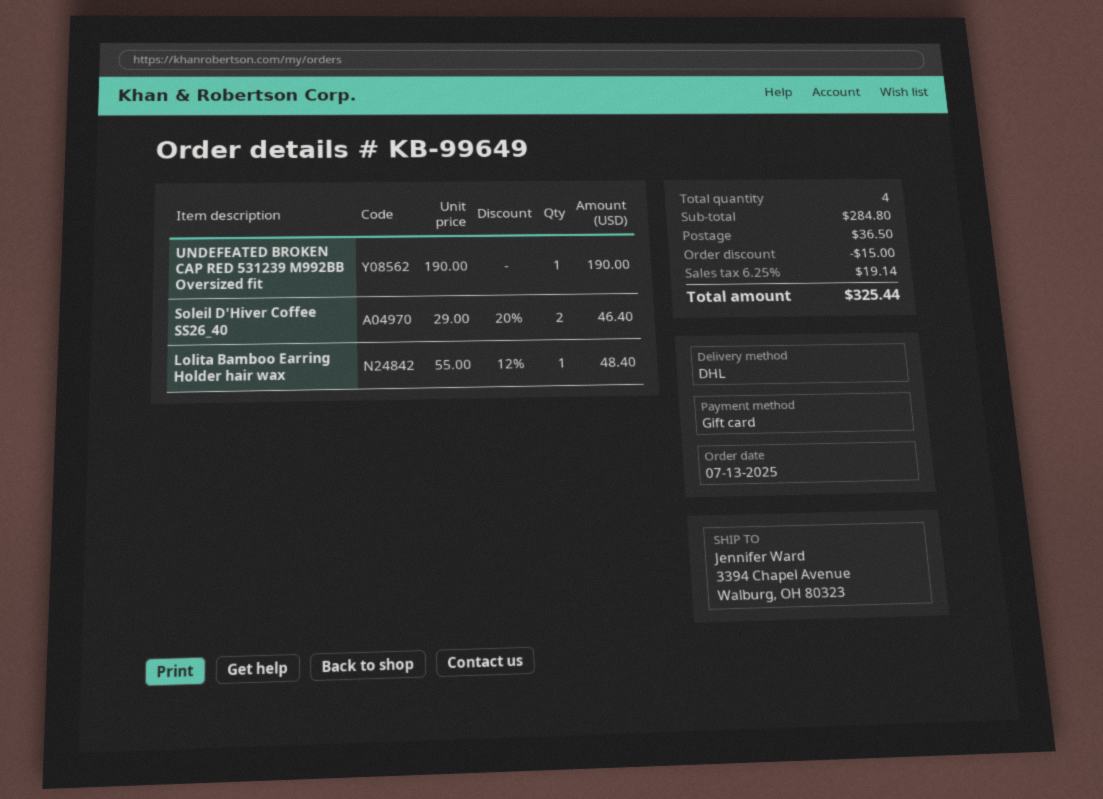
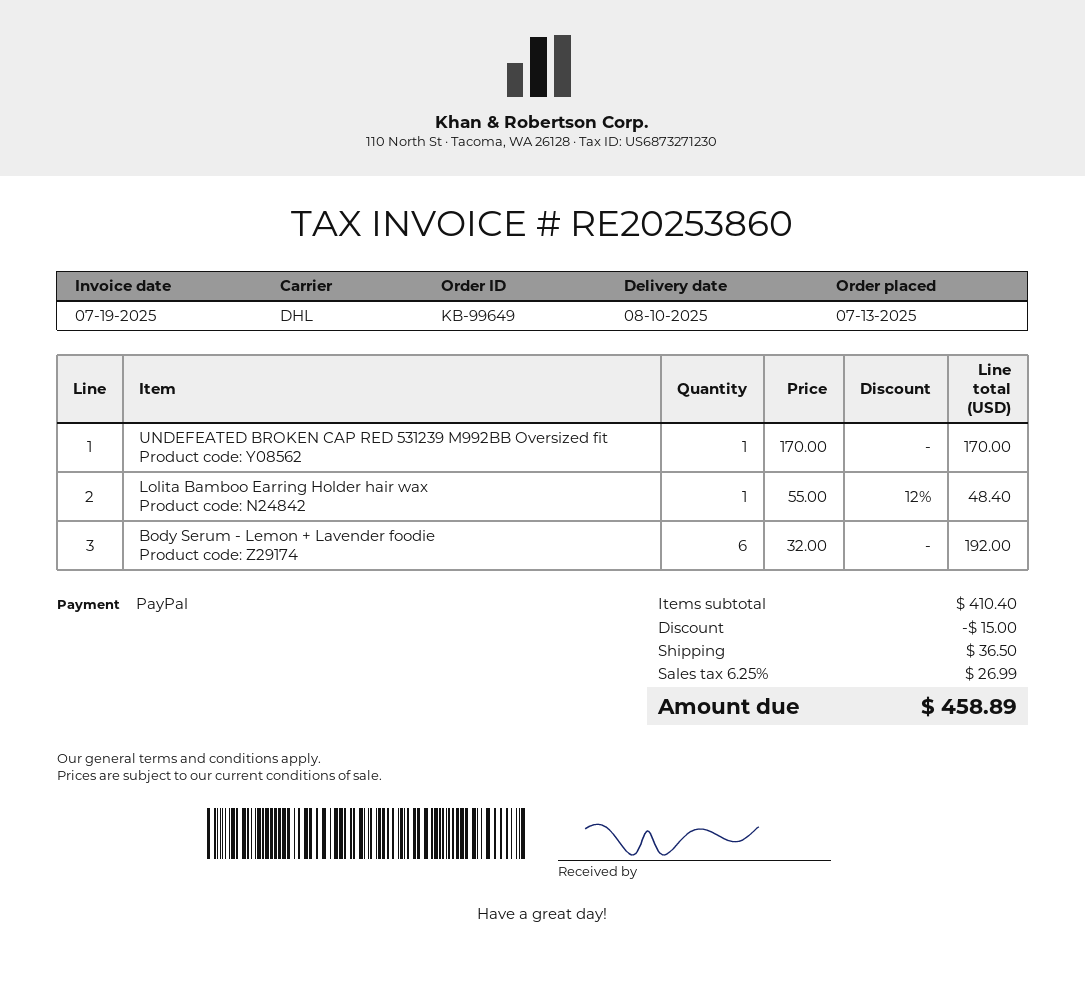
payment method: gift card -> PayPal
UNDEFEATED BROKEN CAP RED 531239 M992BB Oversized fit: 1 x 190.00 = 190.00 -> 1 x 170.00 = 170.00
Soleil D'Hiver Coffee SS26_40: 2 x 29.00 - 20% = 46.40 -> none
Body Serum - Lemon + Lavender foodie: none -> 6 x 32.00 = 192.00
subtotal: 284.80 -> 410.40
tax: 6.25% = 19.14 -> 6.25% = 26.99
total: 325.44 -> 458.89

